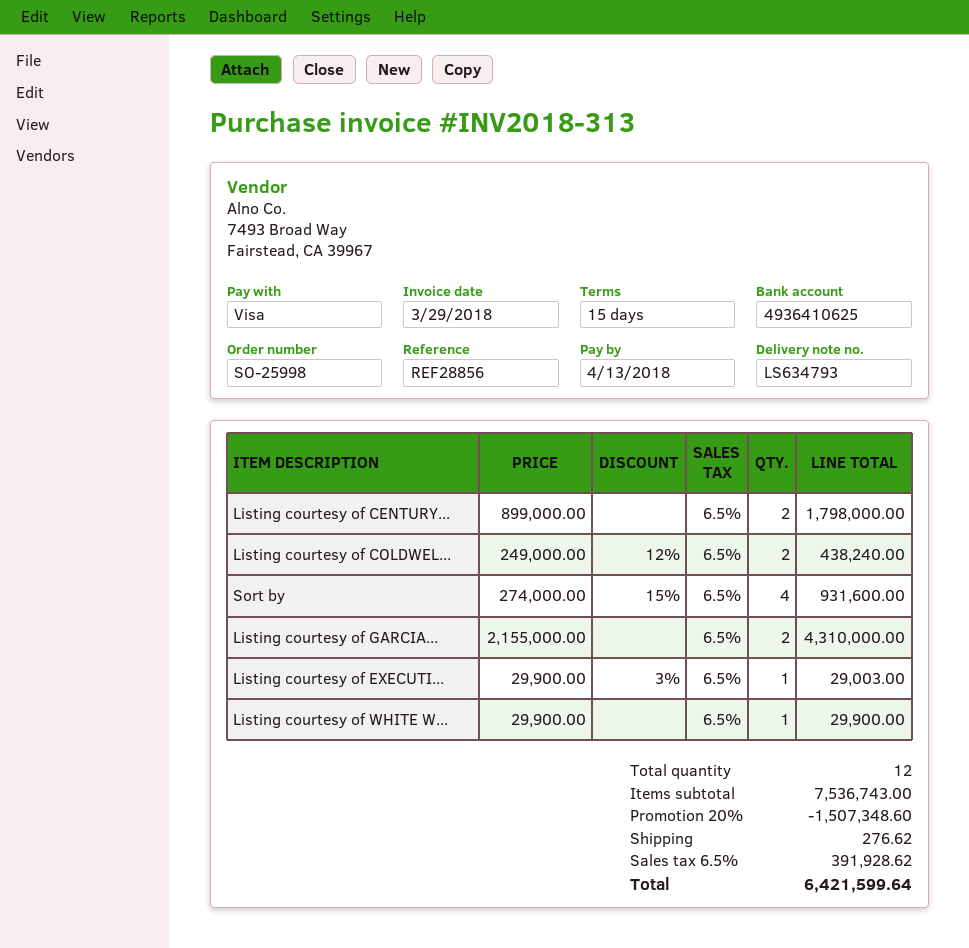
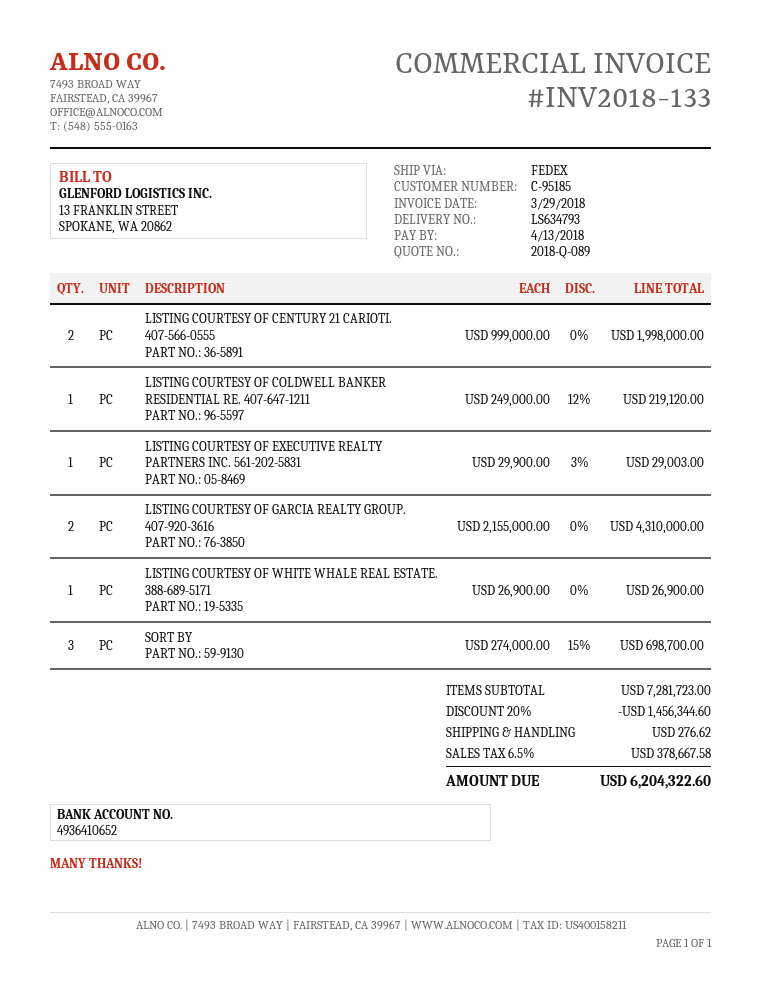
invoice number: INV2018-313 -> INV2018-133
bank account: 4936410625 -> 4936410652
Listing courtesy of CENTURY...: 2 x 899000.00 = 1798000.00 -> 2 x 999000.00 = 1998000.00
Listing courtesy of COLDWEL...: 2 x 249000.00 - 12% = 438240.00 -> 1 x 249000.00 - 12% = 219120.00
Sort by: 4 x 274000.00 - 15% = 931600.00 -> 3 x 274000.00 - 15% = 698700.00
Listing courtesy of WHITE W...: 1 x 29900.00 = 29900.00 -> 1 x 26900.00 = 26900.00
subtotal: 7536743.00 -> 7281723.00
discount: 20% = 1507348.60 -> 20% = 1456344.60
tax: 6.5% = 391928.62 -> 6.5% = 378667.58
total: 6421599.64 -> 6204322.60

